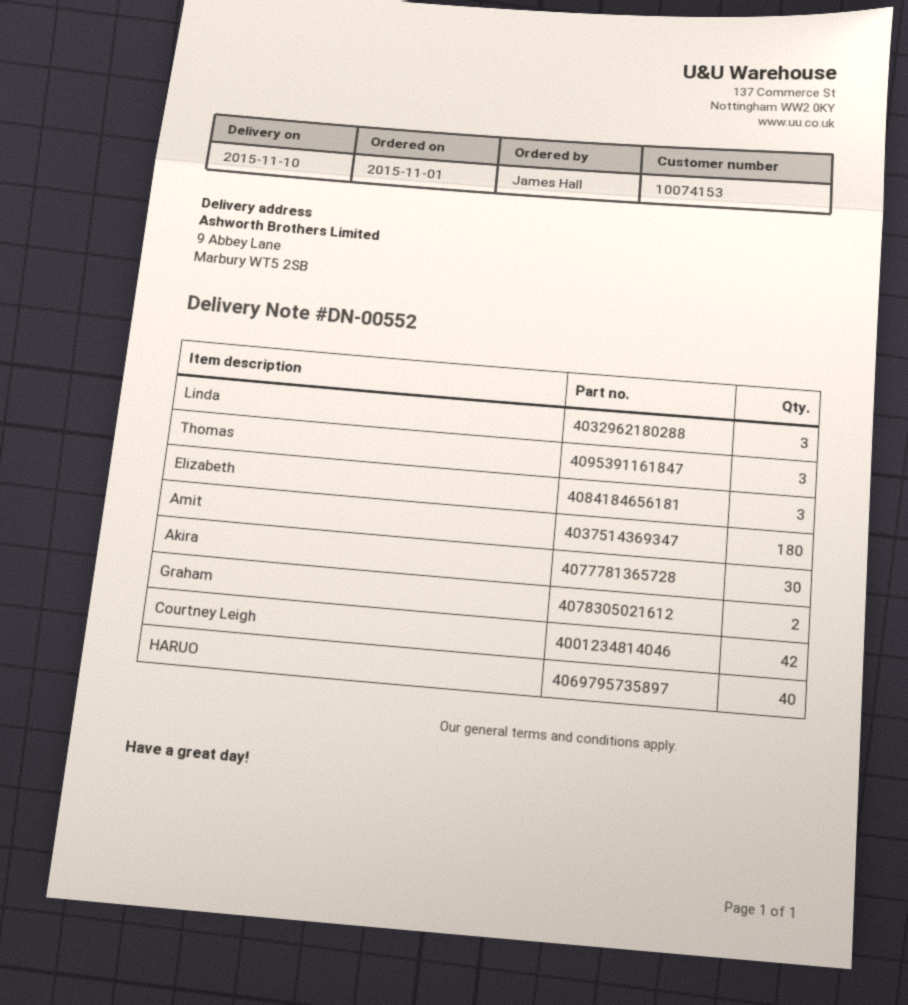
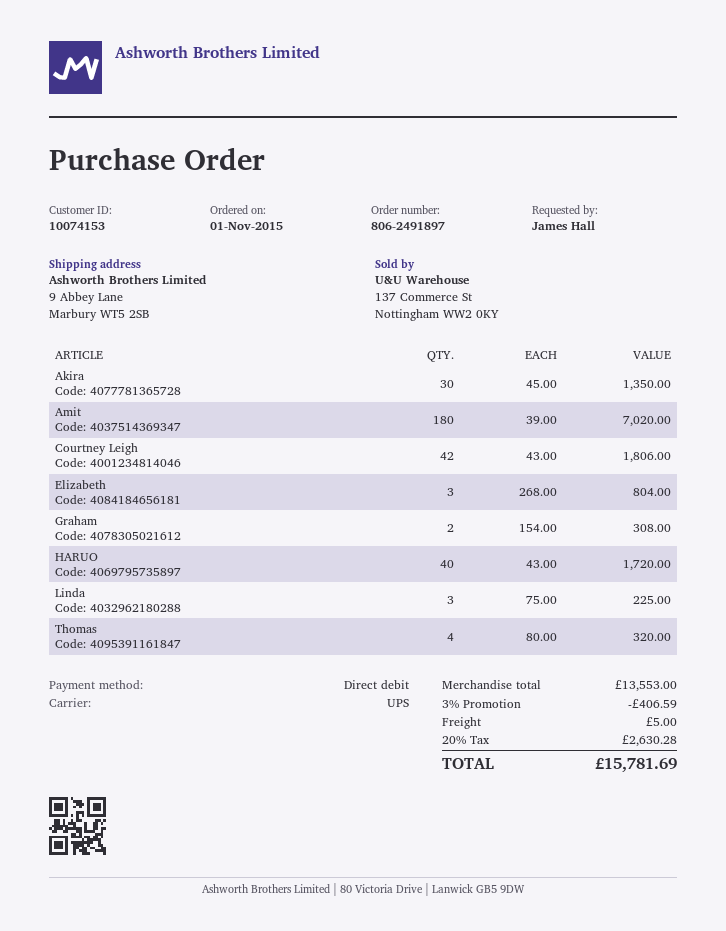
Thomas: 3 -> 4

